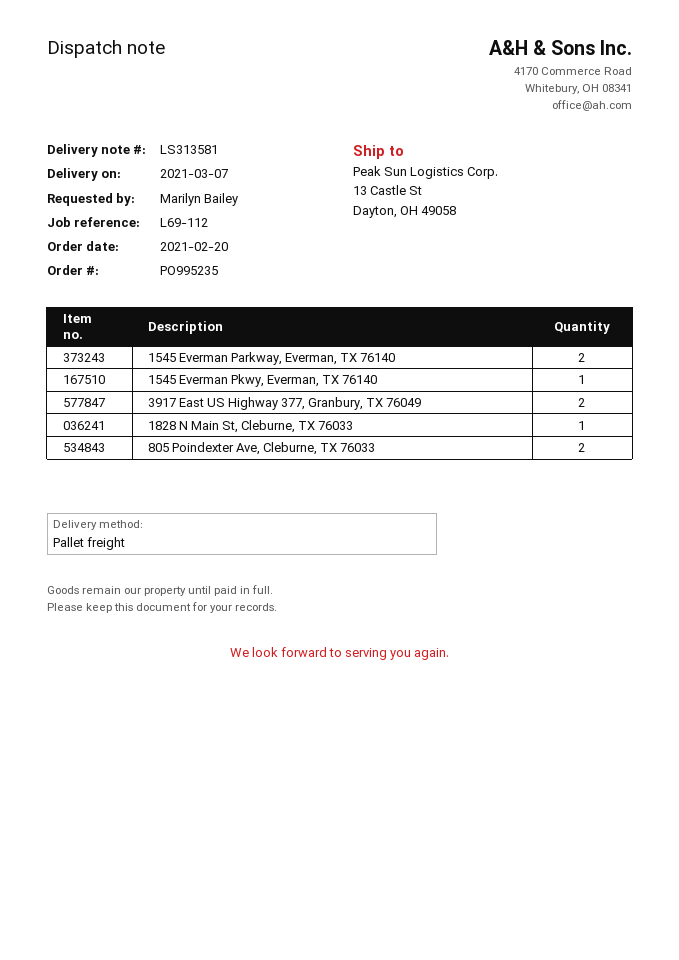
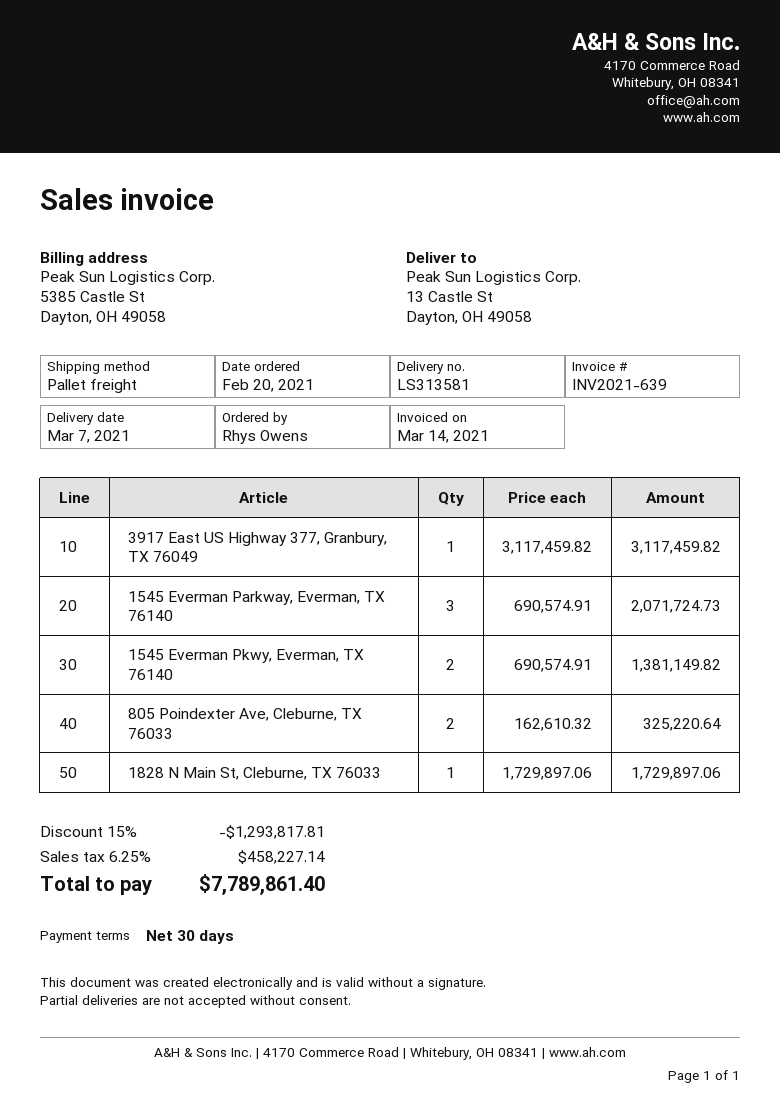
ordered by: Marilyn Bailey -> Rhys Owens
1545 Everman Parkway, Everman, TX 76140: 2 -> 3
1545 Everman Pkwy, Everman, TX 76140: 1 -> 2
3917 East US Highway 377, Granbury, TX 76049: 2 -> 1

